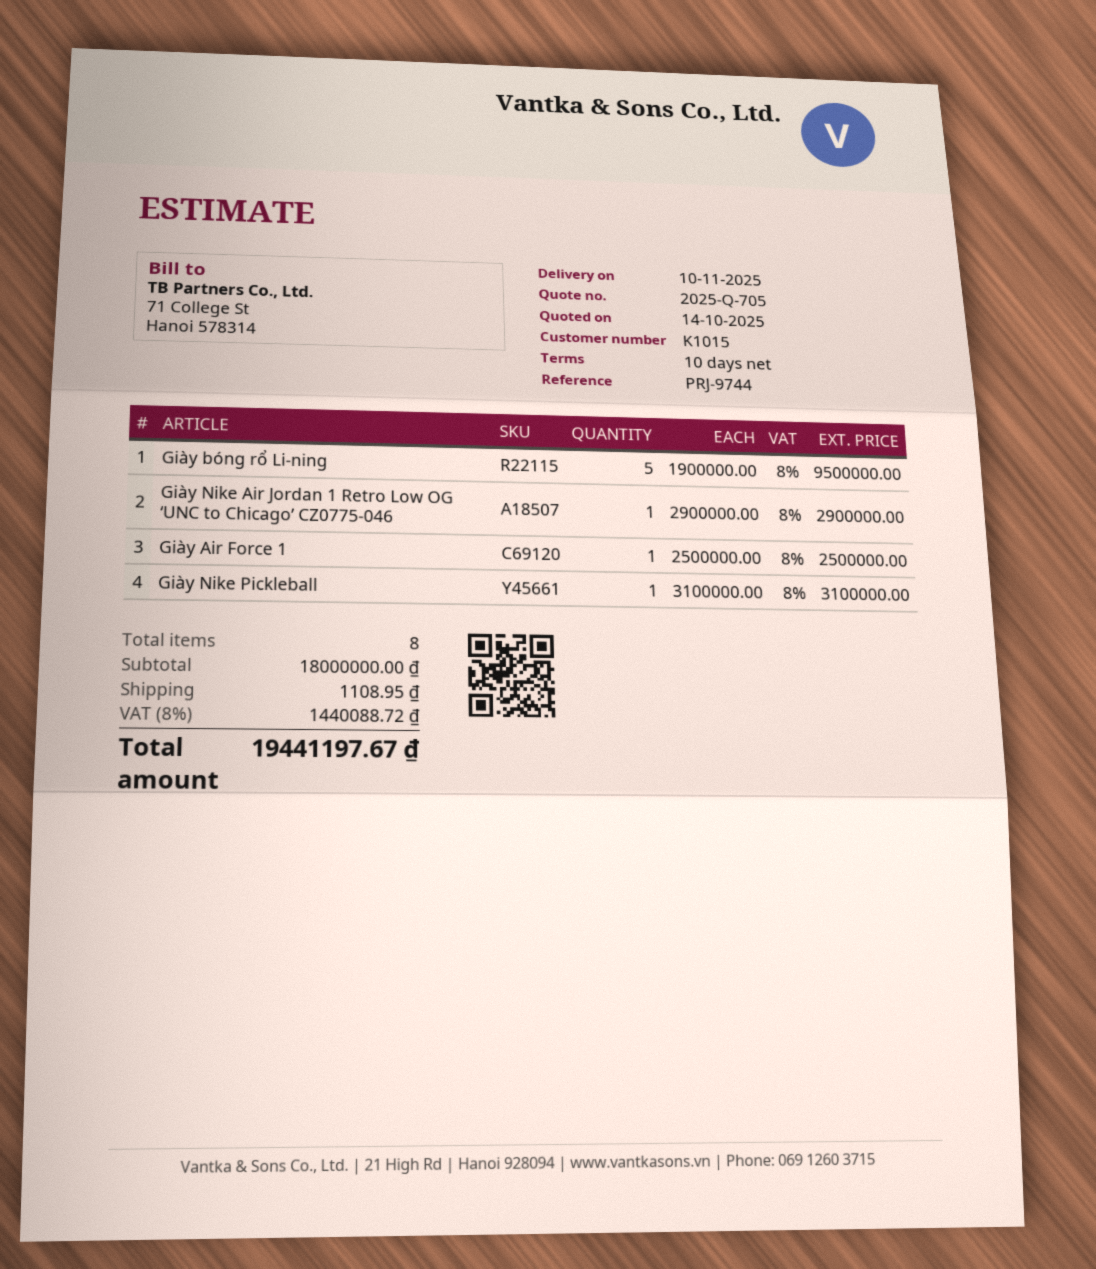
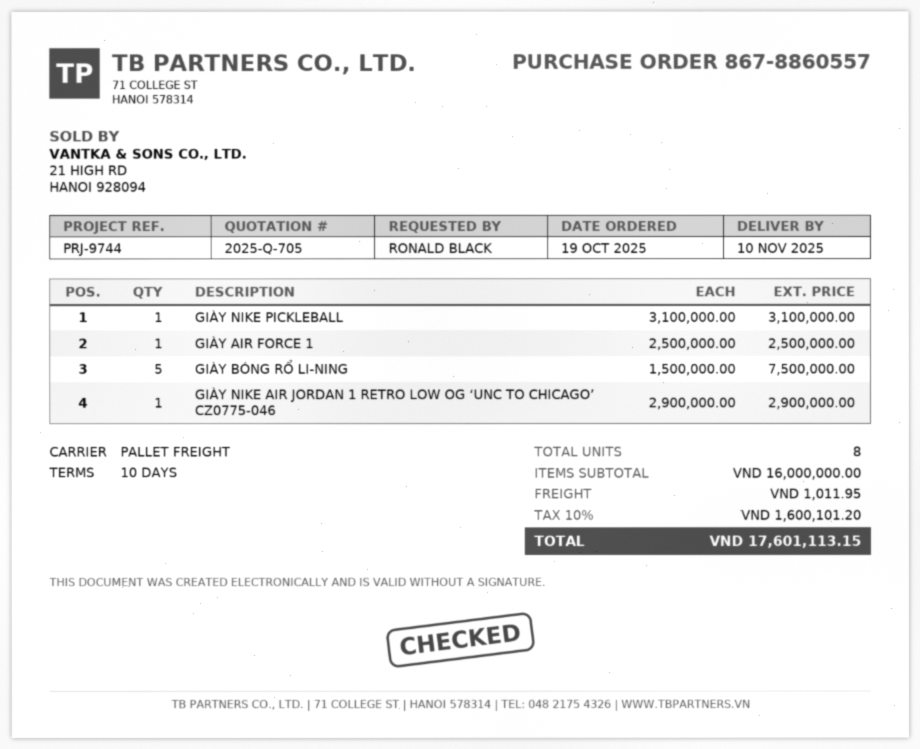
Giày bóng rổ Li-ning: 5 x 1900000.00 = 9500000.00 -> 5 x 1500000.00 = 7500000.00
subtotal: 18000000.00 -> 16000000.00
shipping: 1108.95 -> 1011.95
tax: 8% = 1440088.72 -> 10% = 1600101.20
total: 19441197.67 -> 17601113.15

